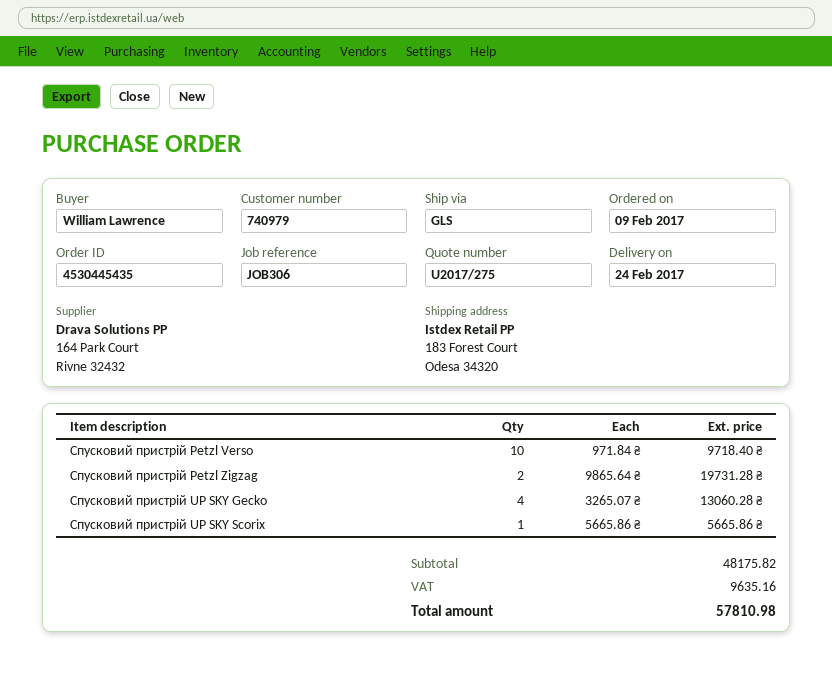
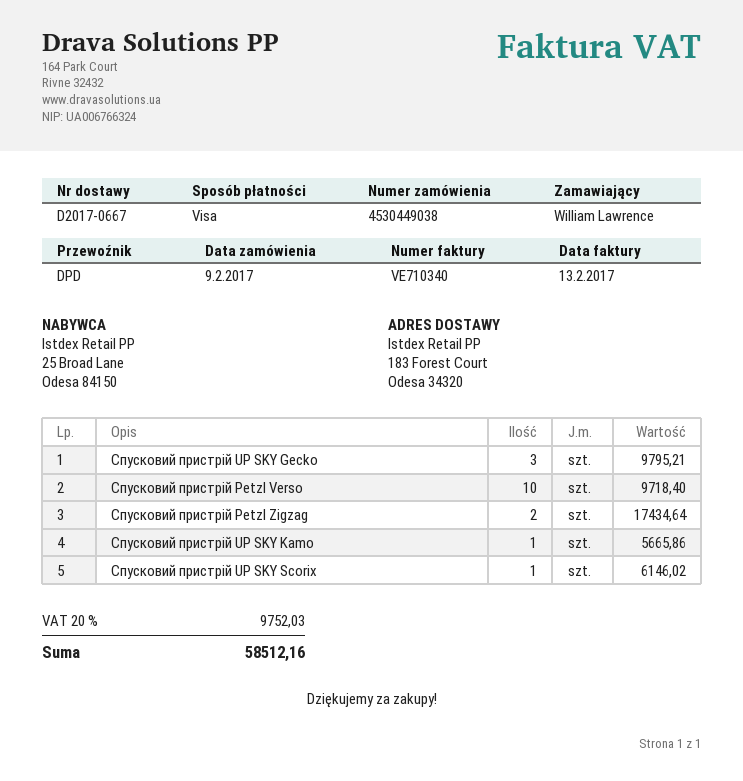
order number: 4530445435 -> 4530449038
shipping method: GLS -> DPD
Спусковий пристрій Petzl Zigzag: 2 for 19731.28 -> 2 for 17434.64
Спусковий пристрій UP SKY Gecko: 4 for 13060.28 -> 3 for 9795.21
Спусковий пристрій UP SKY Scorix: 1 for 5665.86 -> 1 for 6146.02
Спусковий пристрій UP SKY Kamo: none -> 1 for 5665.86
tax: 9635.16 -> 9752.03
total: 57810.98 -> 58512.16

